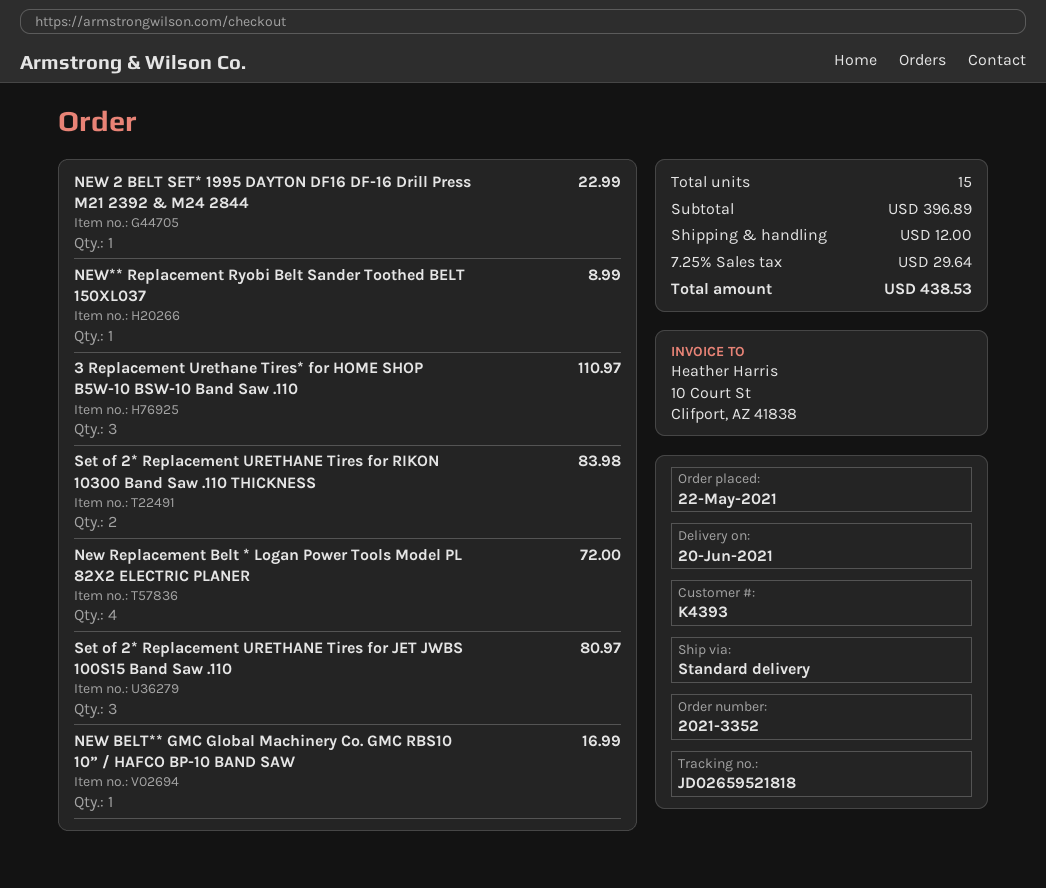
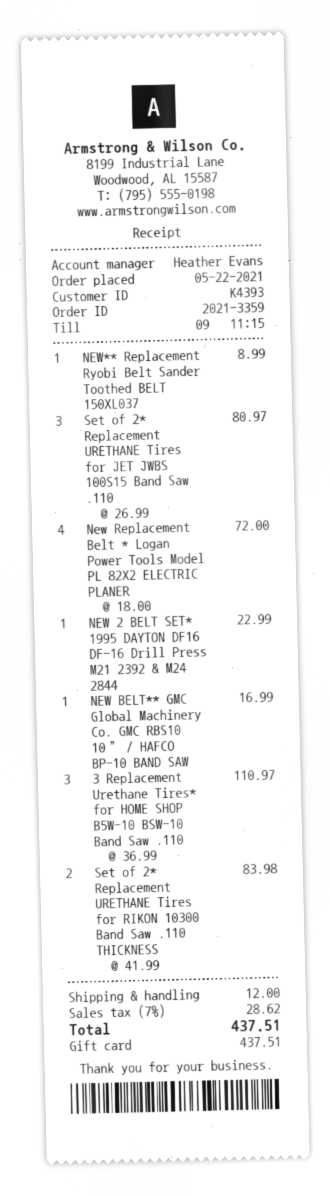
order number: 2021-3352 -> 2021-3359
tax: 7.25% = 29.64 -> 7% = 28.62
total: 438.53 -> 437.51

